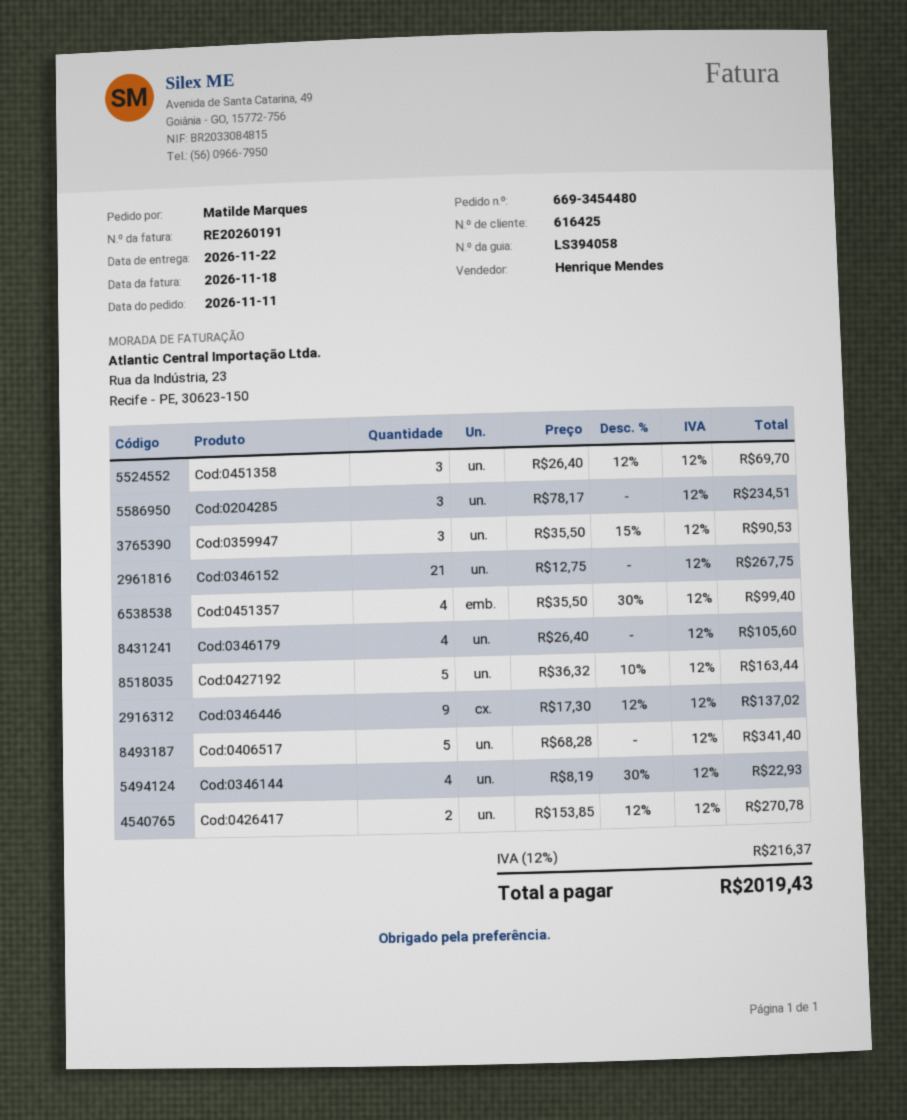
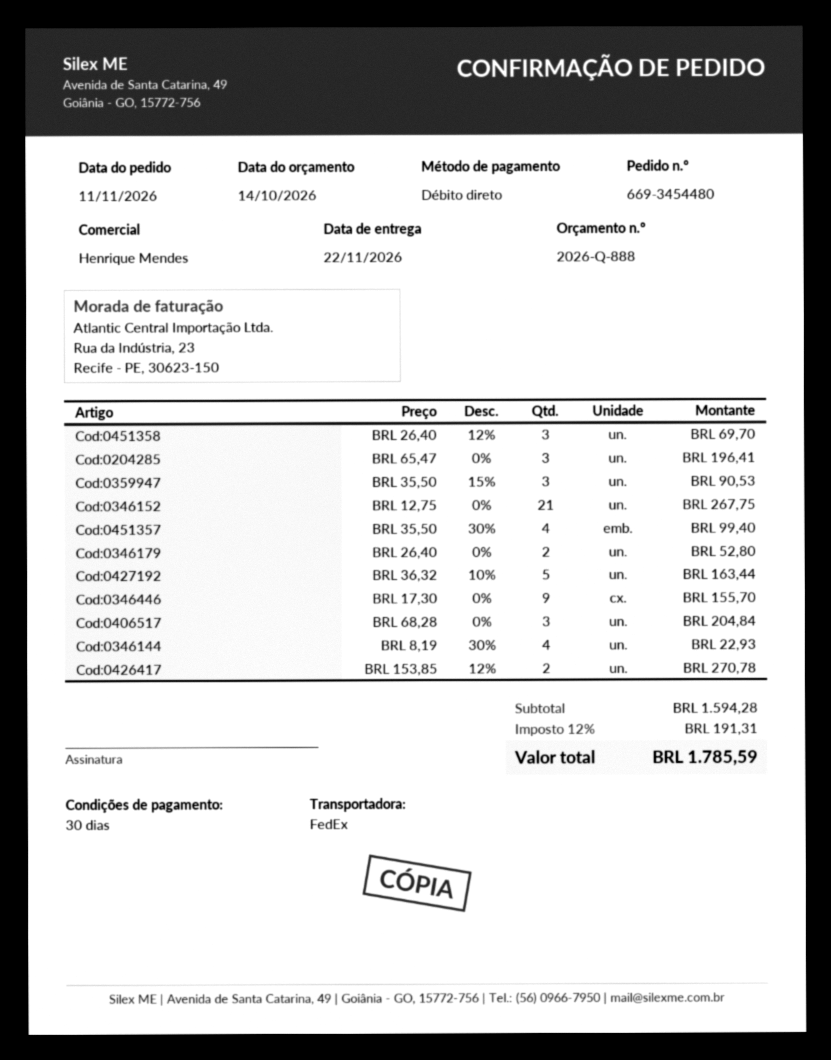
Cod:0204285: 3 x 78.17 = 234.51 -> 3 x 65.47 = 196.41
Cod:0346179: 4 x 26.40 = 105.60 -> 2 x 26.40 = 52.80
Cod:0346446: 9 x 17.30 - 12% = 137.02 -> 9 x 17.30 = 155.70
Cod:0406517: 5 x 68.28 = 341.40 -> 3 x 68.28 = 204.84
tax: 12% = 216.37 -> 12% = 191.31
total: 2019.43 -> 1785.59

